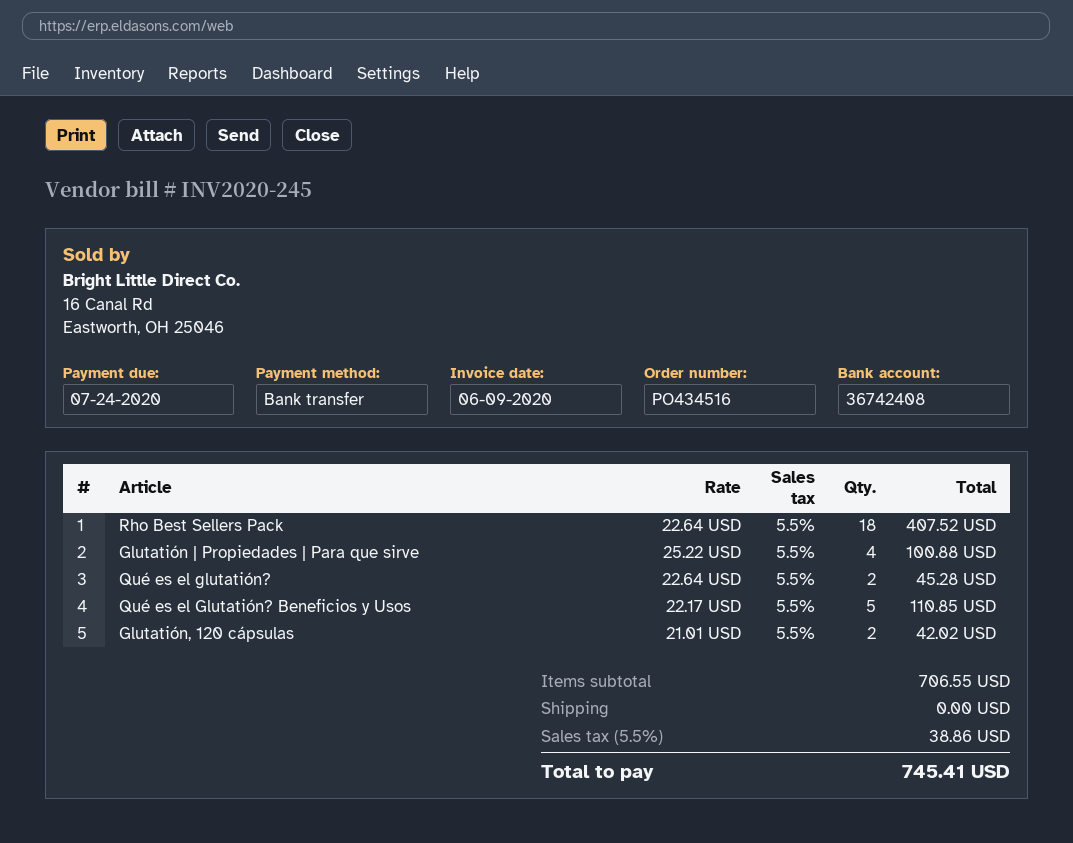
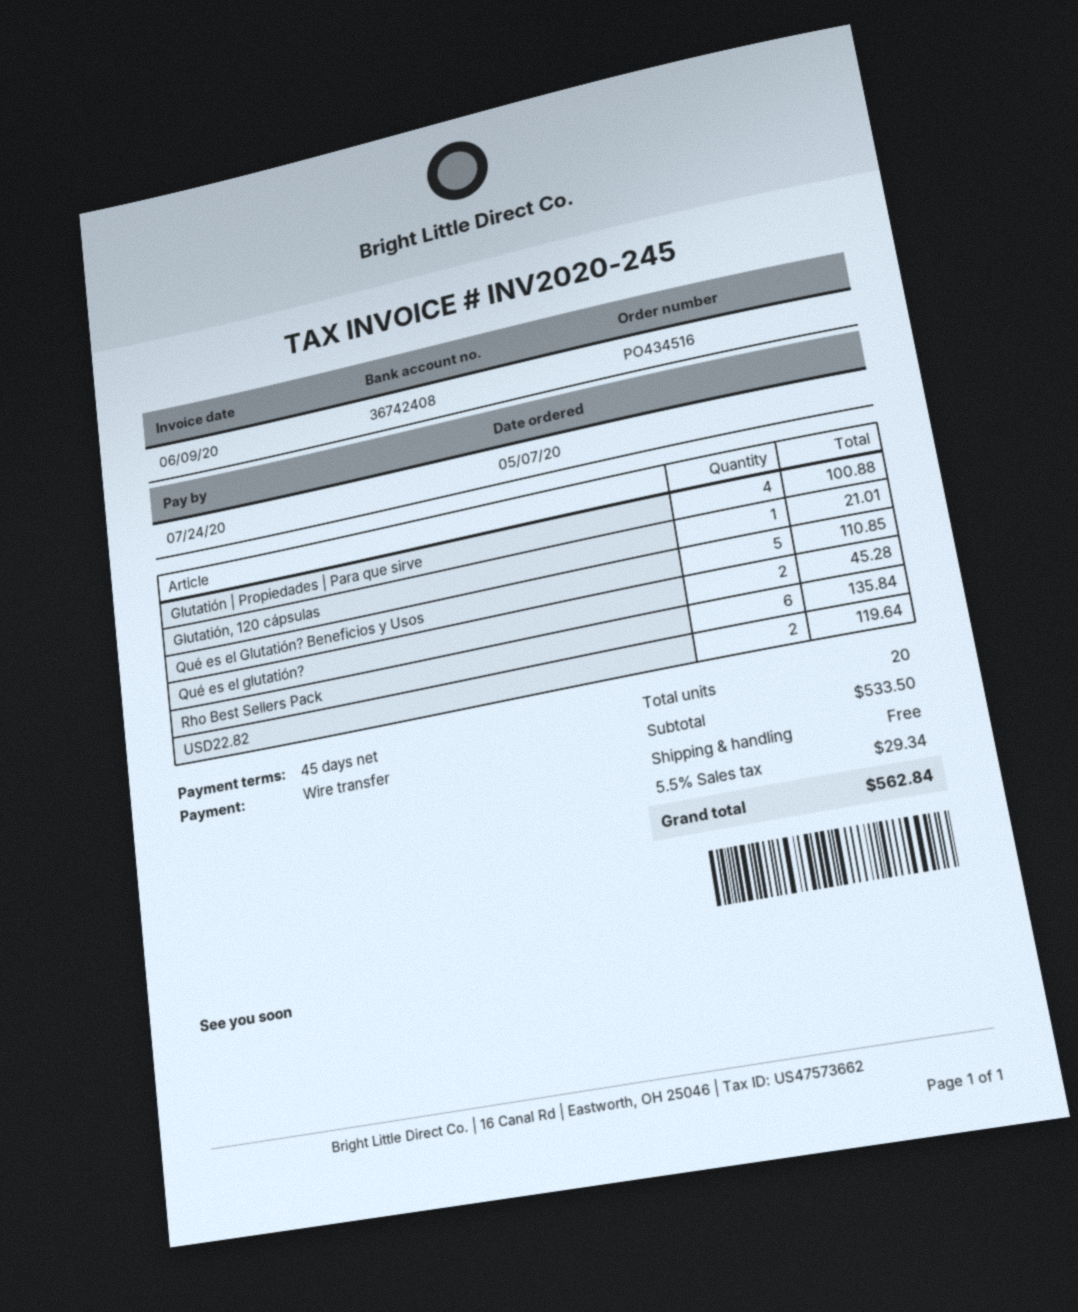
Rho Best Sellers Pack: 18 for 407.52 -> 6 for 135.84
Glutatión, 120 cápsulas: 2 for 42.02 -> 1 for 21.01
USD22.82: none -> 2 for 119.64
subtotal: 706.55 -> 533.50
tax: 5.5% = 38.86 -> 5.5% = 29.34
total: 745.41 -> 562.84

